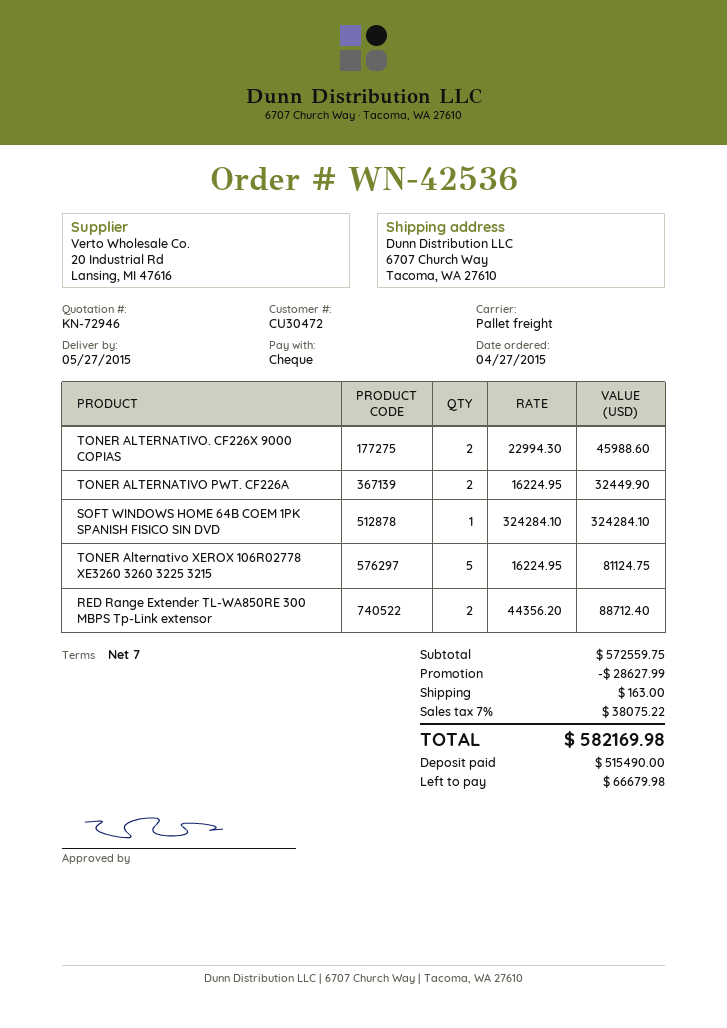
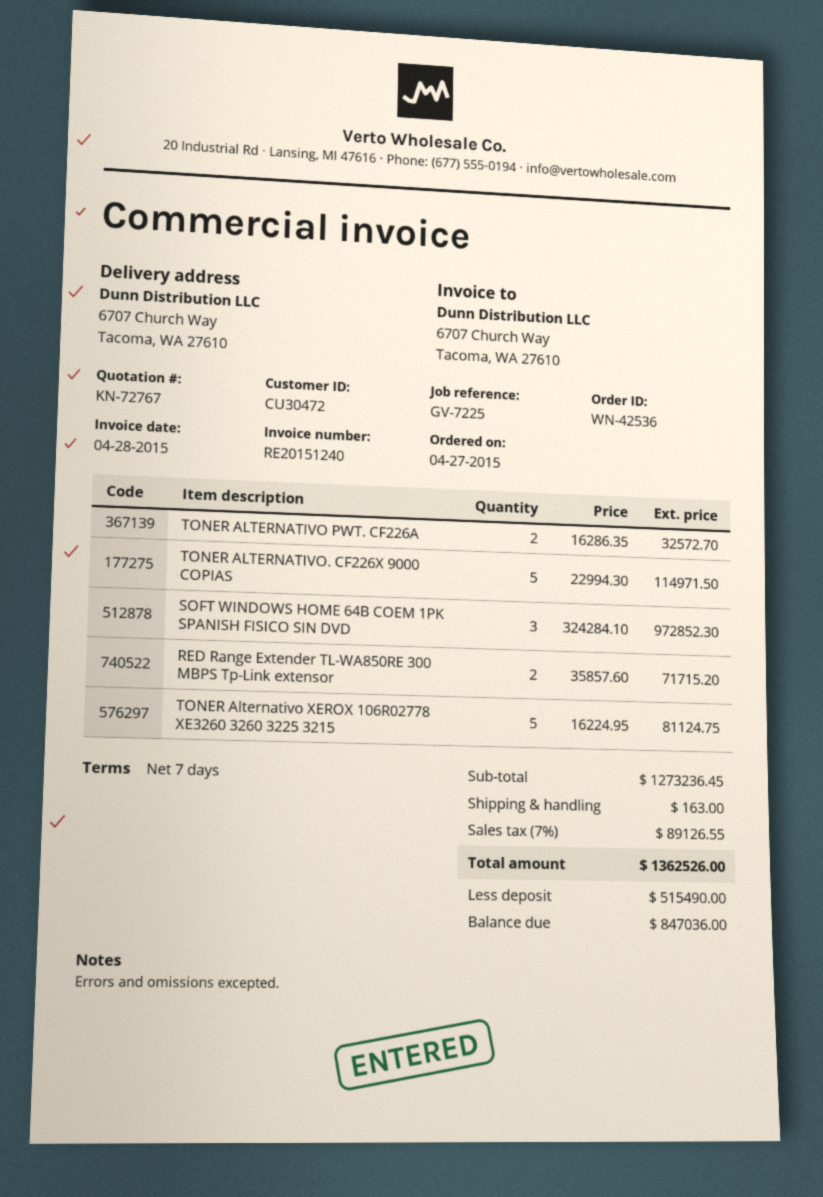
quote number: KN-72946 -> KN-72767
TONER ALTERNATIVO. CF226X 9000 COPIAS: 2 x 22994.30 = 45988.60 -> 5 x 22994.30 = 114971.50
TONER ALTERNATIVO PWT. CF226A: 2 x 16224.95 = 32449.90 -> 2 x 16286.35 = 32572.70
SOFT WINDOWS HOME 64B COEM 1PK SPANISH FISICO SIN DVD: 1 x 324284.10 = 324284.10 -> 3 x 324284.10 = 972852.30
RED Range Extender TL-WA850RE 300 MBPS Tp-Link extensor: 2 x 44356.20 = 88712.40 -> 2 x 35857.60 = 71715.20
subtotal: 572559.75 -> 1273236.45
discount: 28627.99 -> none
tax: 7% = 38075.22 -> 7% = 89126.55
total: 582169.98 -> 1362526.00
balance: 66679.98 -> 847036.00

